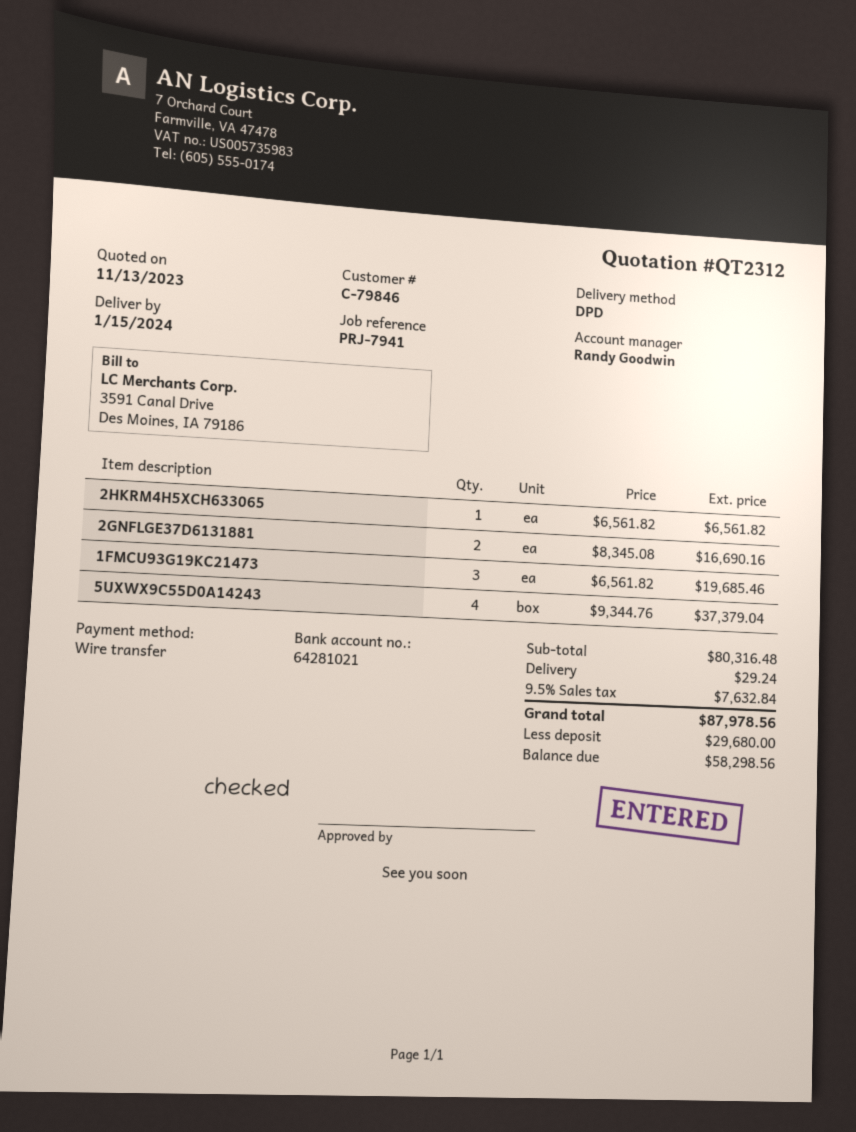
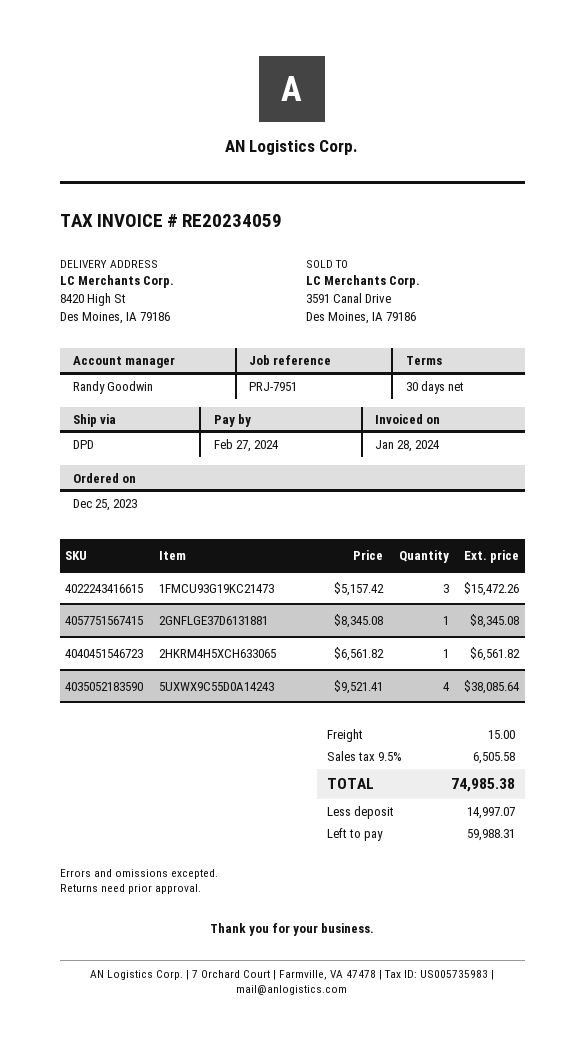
reference: PRJ-7941 -> PRJ-7951
2GNFLGE37D6131881: 2 x 8345.08 = 16690.16 -> 1 x 8345.08 = 8345.08
1FMCU93G19KC21473: 3 x 6561.82 = 19685.46 -> 3 x 5157.42 = 15472.26
5UXWX9C55D0A14243: 4 x 9344.76 = 37379.04 -> 4 x 9521.41 = 38085.64
shipping: 29.24 -> 15.00
tax: 9.5% = 7632.84 -> 9.5% = 6505.58
total: 87978.56 -> 74985.38
deposit: 29680.00 -> 14997.07
balance: 58298.56 -> 59988.31

